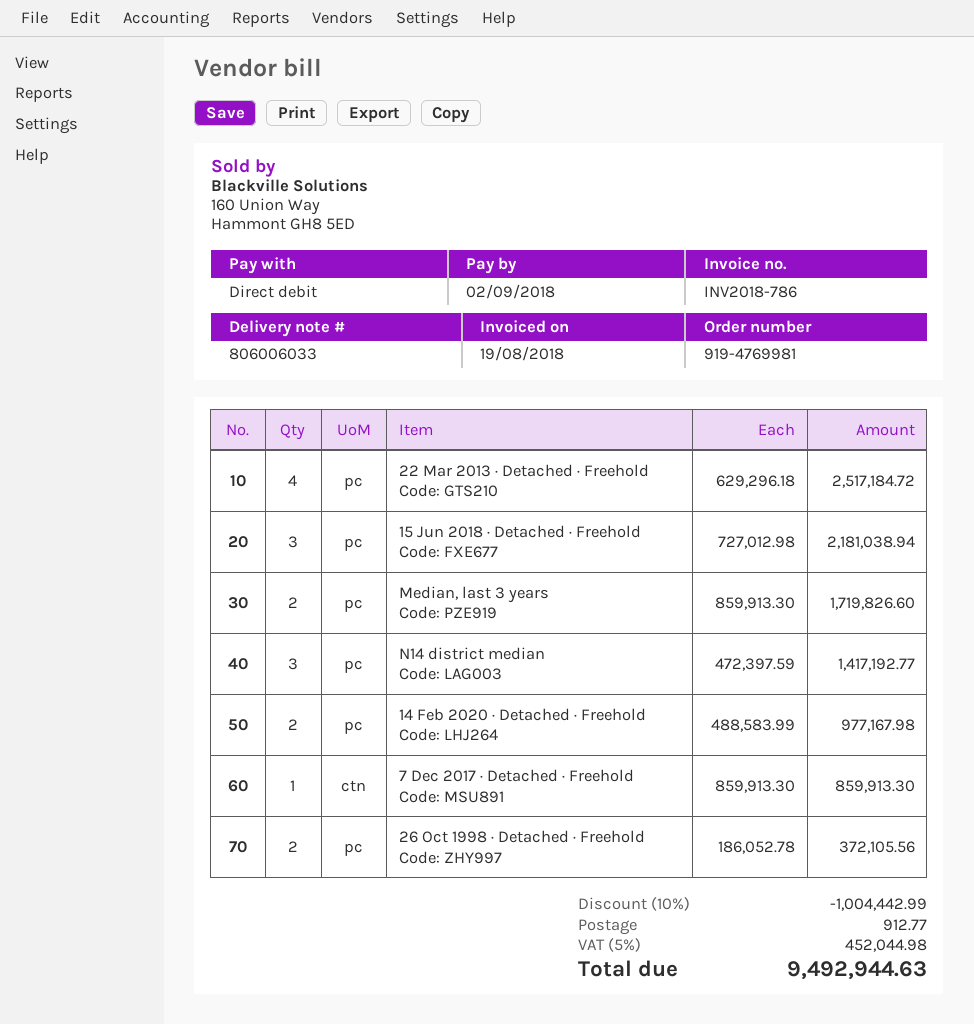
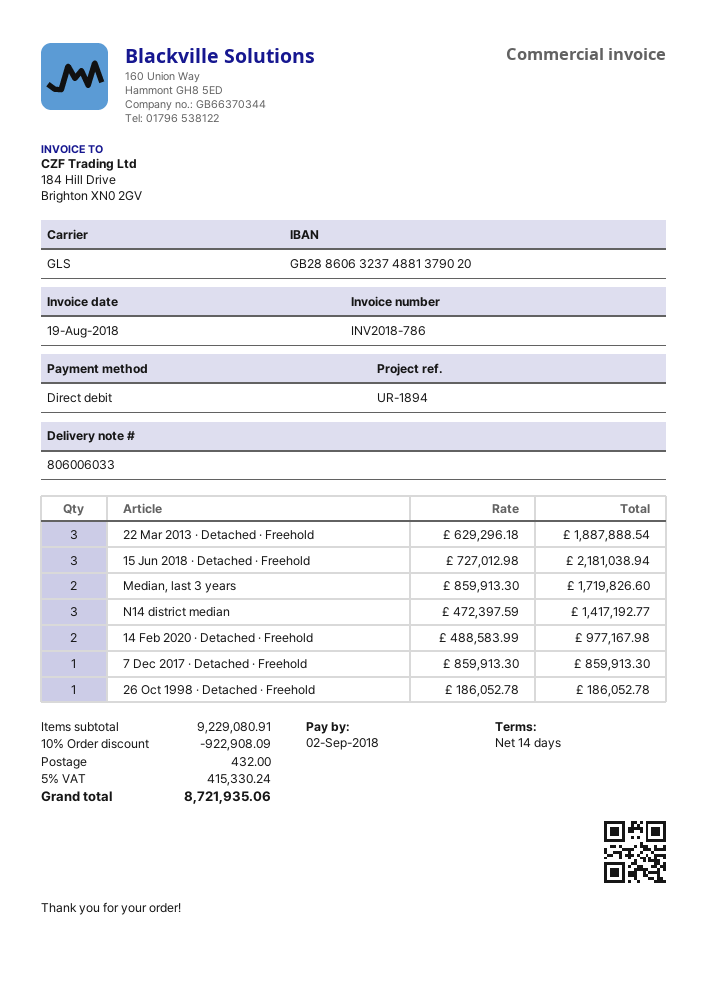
22 Mar 2013 · Detached · Freehold: 4 x 629296.18 = 2517184.72 -> 3 x 629296.18 = 1887888.54
26 Oct 1998 · Detached · Freehold: 2 x 186052.78 = 372105.56 -> 1 x 186052.78 = 186052.78
discount: 10% = 1004442.99 -> 10% = 922908.09
shipping: 912.77 -> 432.00
tax: 5% = 452044.98 -> 5% = 415330.24
total: 9492944.63 -> 8721935.06

